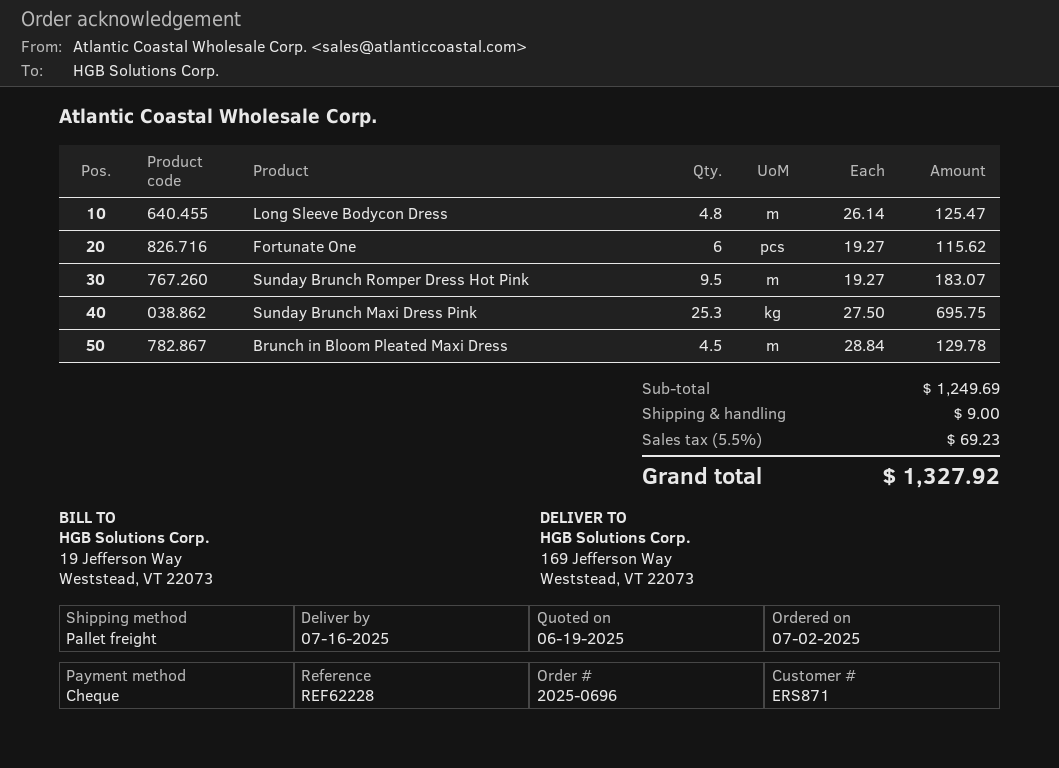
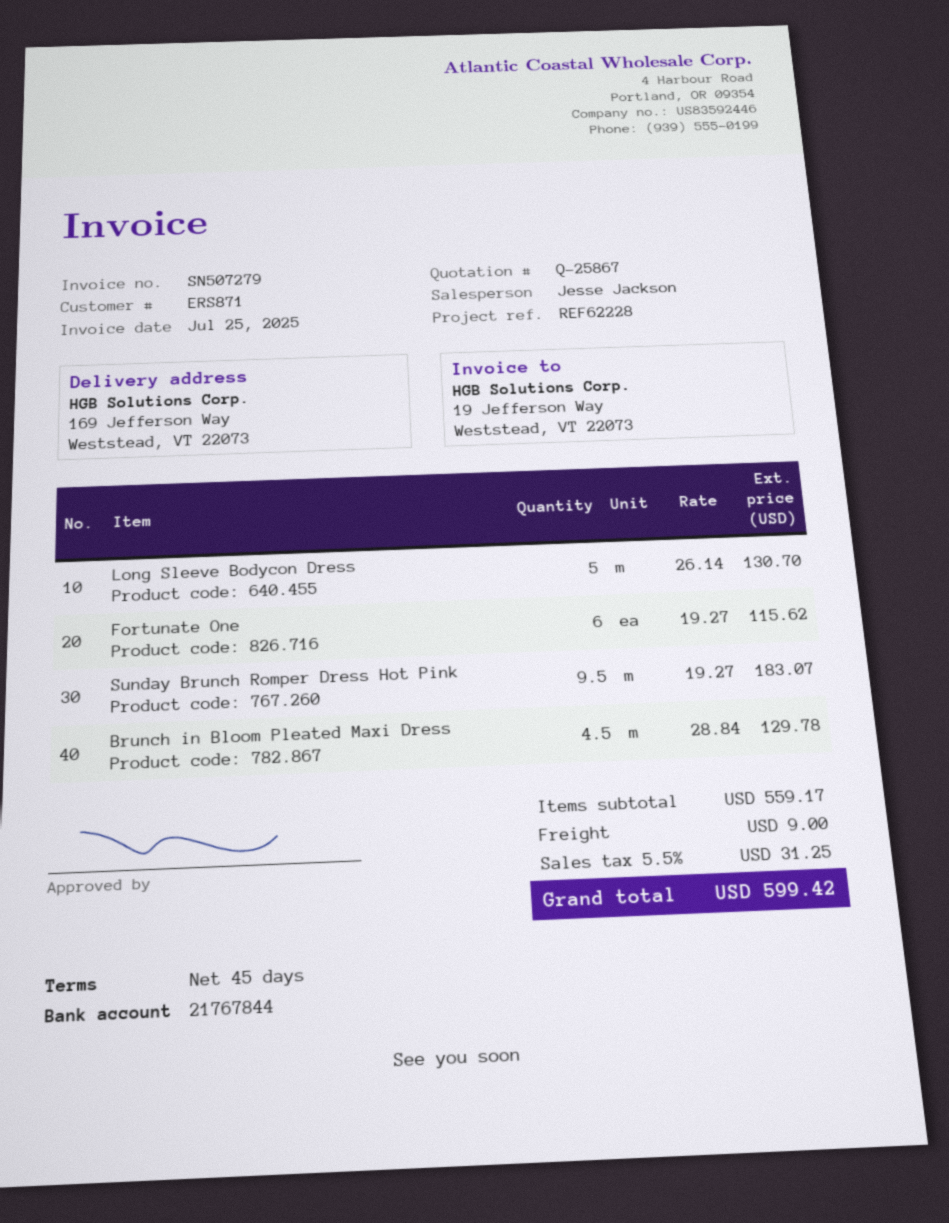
Long Sleeve Bodycon Dress: 4.8 x 26.14 = 125.47 -> 5 x 26.14 = 130.70
Sunday Brunch Maxi Dress Pink: 25.3 x 27.50 = 695.75 -> none
subtotal: 1249.69 -> 559.17
tax: 5.5% = 69.23 -> 5.5% = 31.25
total: 1327.92 -> 599.42

